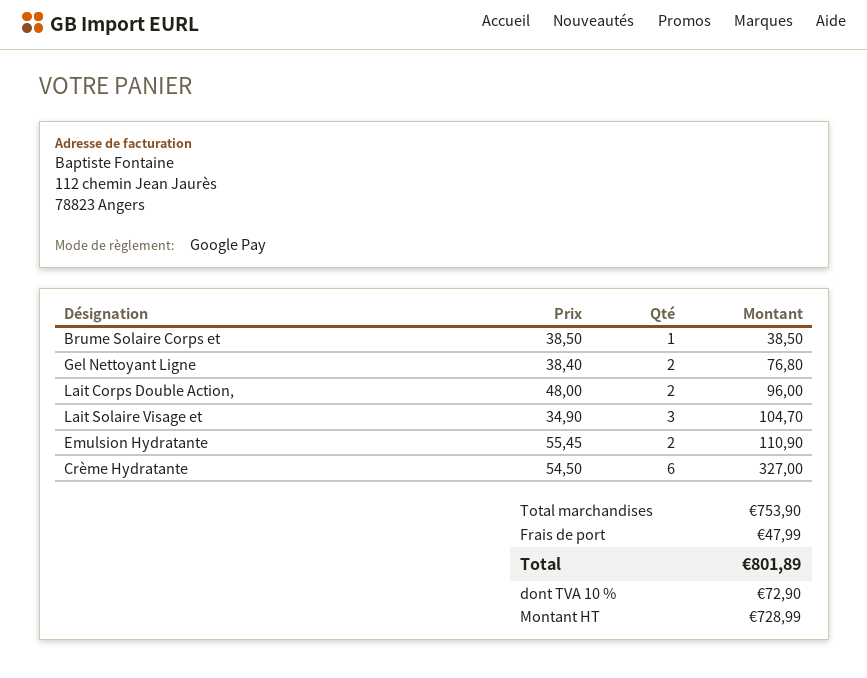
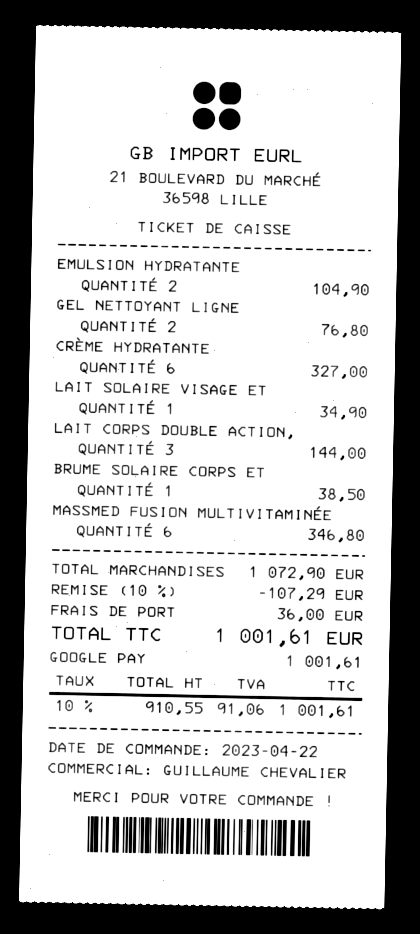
Lait Corps Double Action,: 2 for 96.00 -> 3 for 144.00
Lait Solaire Visage et: 3 for 104.70 -> 1 for 34.90
Emulsion Hydratante: 2 for 110.90 -> 2 for 104.90
MASSMED FUSION MULTIVITAMINÉE: none -> 6 for 346.80
subtotal: 753.90 -> 1072.90
discount: none -> 10% = 107.29
shipping: 47.99 -> 36.00
net: 728.99 -> 910.55
tax: 10% = 72.90 -> 10% = 91.06
total: 801.89 -> 1001.61

